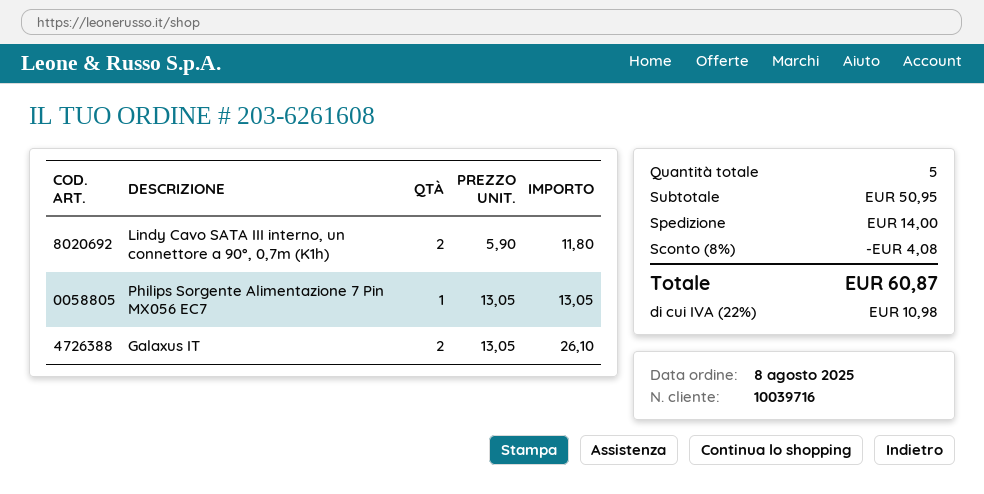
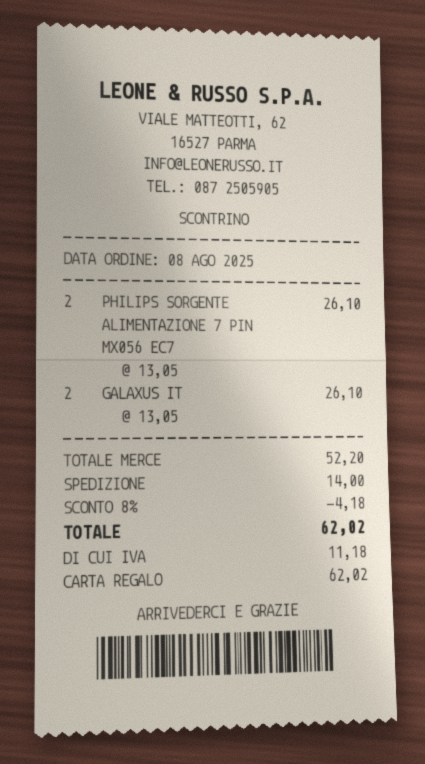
Lindy Cavo SATA III interno, un connettore a 90°, 0,7m (K1h): 2 x 5.90 = 11.80 -> none
Philips Sorgente Alimentazione 7 Pin MX056 EC7: 1 x 13.05 = 13.05 -> 2 x 13.05 = 26.10
subtotal: 50.95 -> 52.20
discount: 8% = 4.08 -> 8% = 4.18
tax: 10.98 -> 11.18
total: 60.87 -> 62.02

